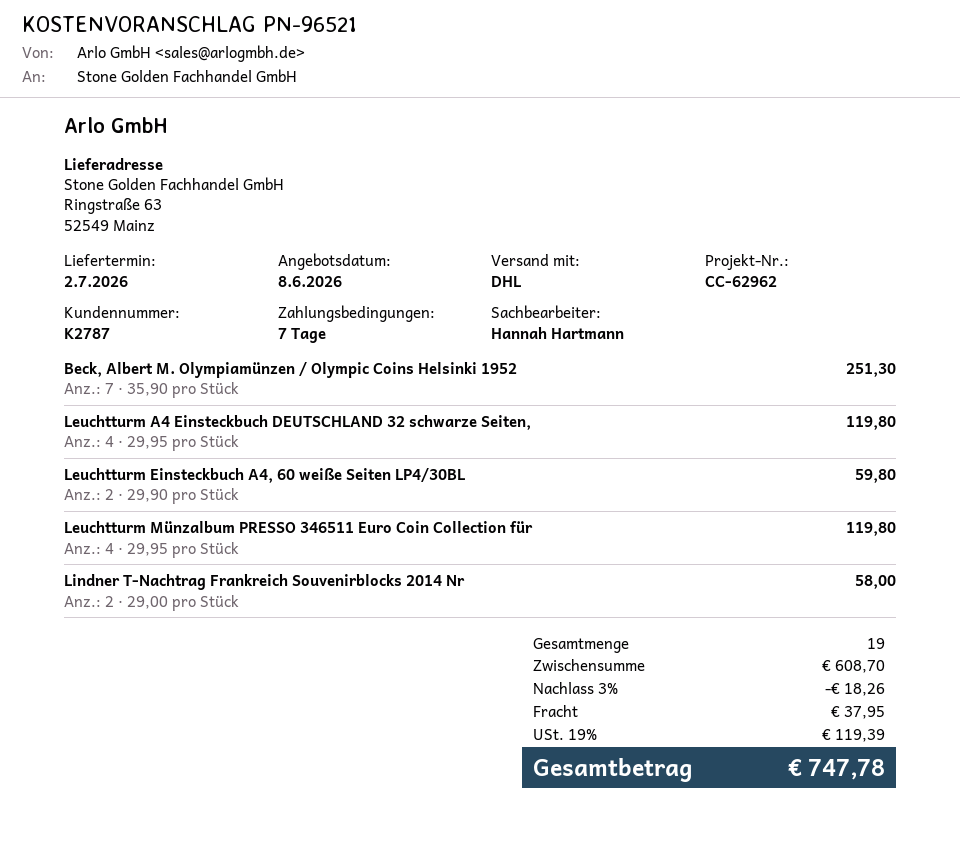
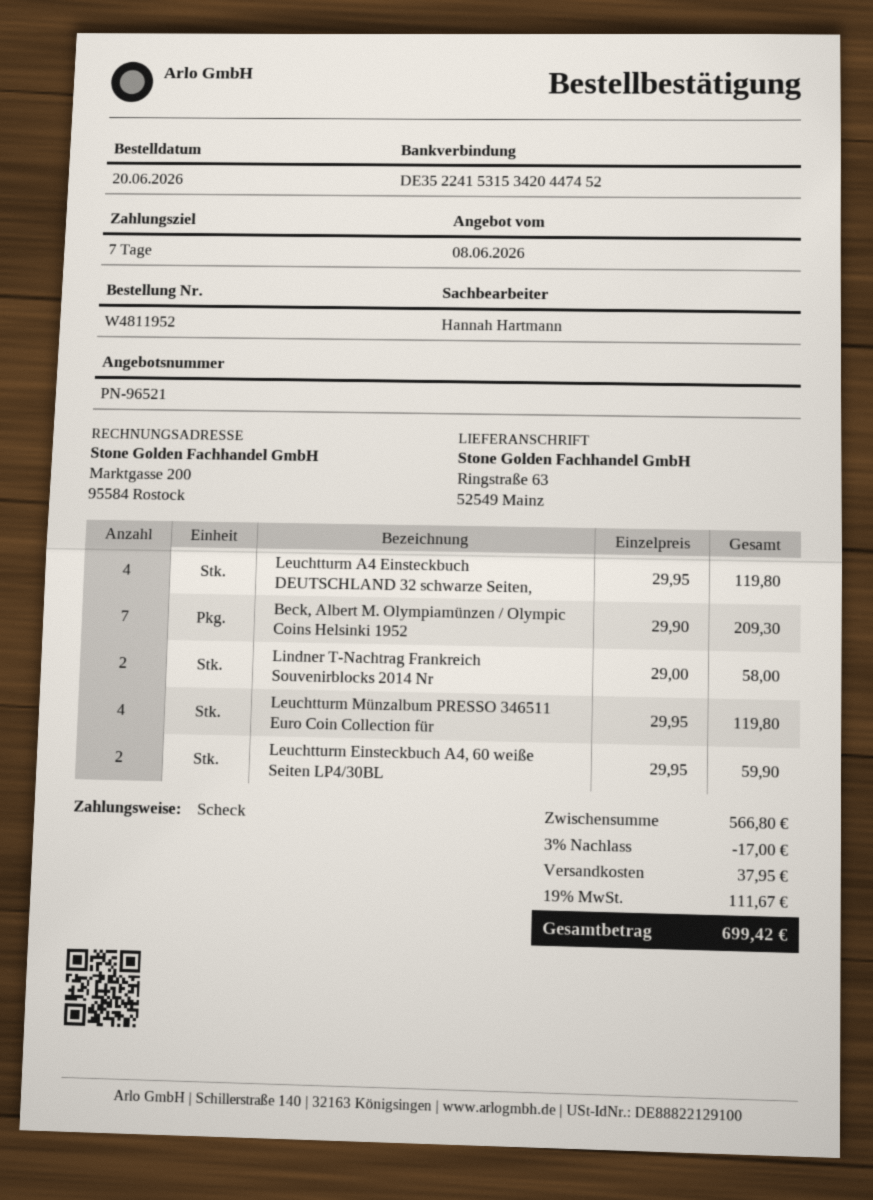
Beck, Albert M. Olympiamünzen / Olympic Coins Helsinki 1952: 7 x 35.90 = 251.30 -> 7 x 29.90 = 209.30
Leuchtturm Einsteckbuch A4, 60 weiße Seiten LP4/30BL: 2 x 29.90 = 59.80 -> 2 x 29.95 = 59.90
subtotal: 608.70 -> 566.80
discount: 3% = 18.26 -> 3% = 17.00
tax: 19% = 119.39 -> 19% = 111.67
total: 747.78 -> 699.42

